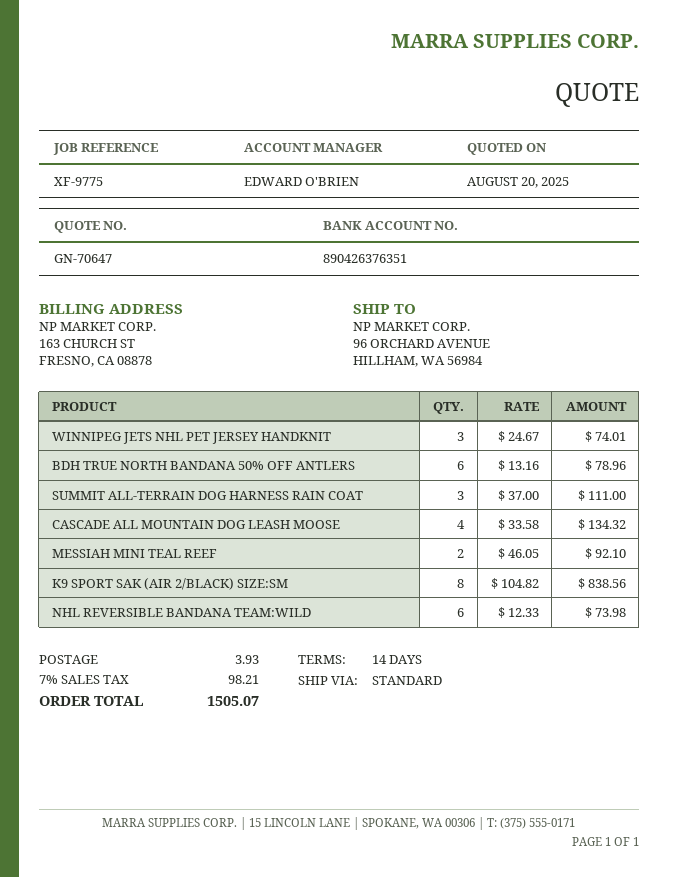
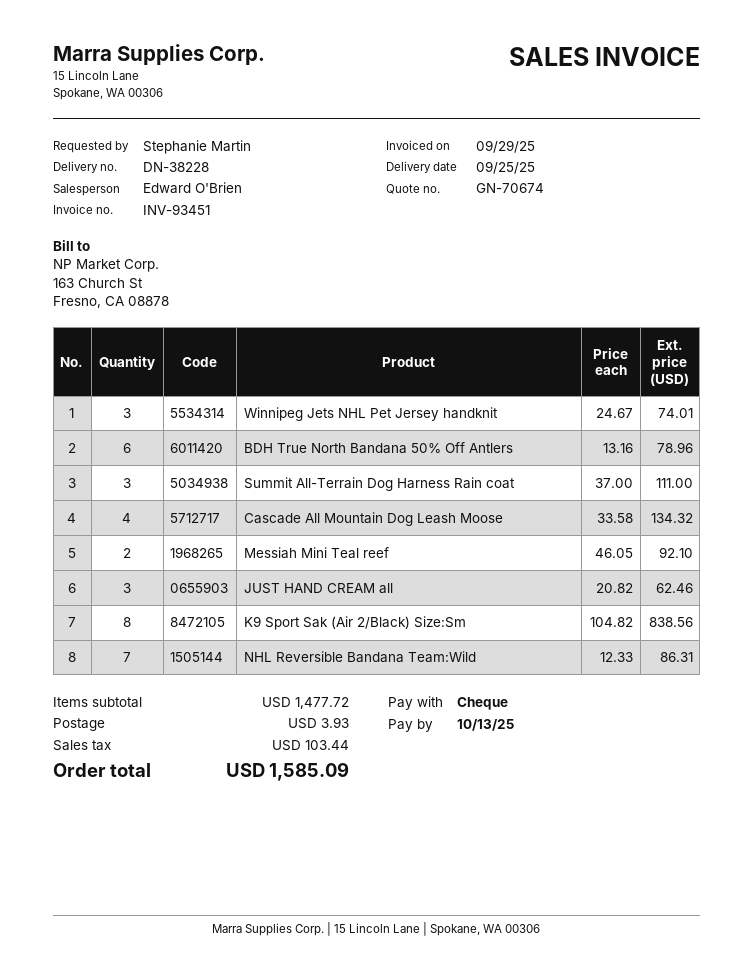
quote number: GN-70647 -> GN-70674
NHL REVERSIBLE BANDANA TEAM:WILD: 6 x 12.33 = 73.98 -> 7 x 12.33 = 86.31
JUST HAND CREAM all: none -> 3 x 20.82 = 62.46
tax: 98.21 -> 103.44
total: 1505.07 -> 1585.09

